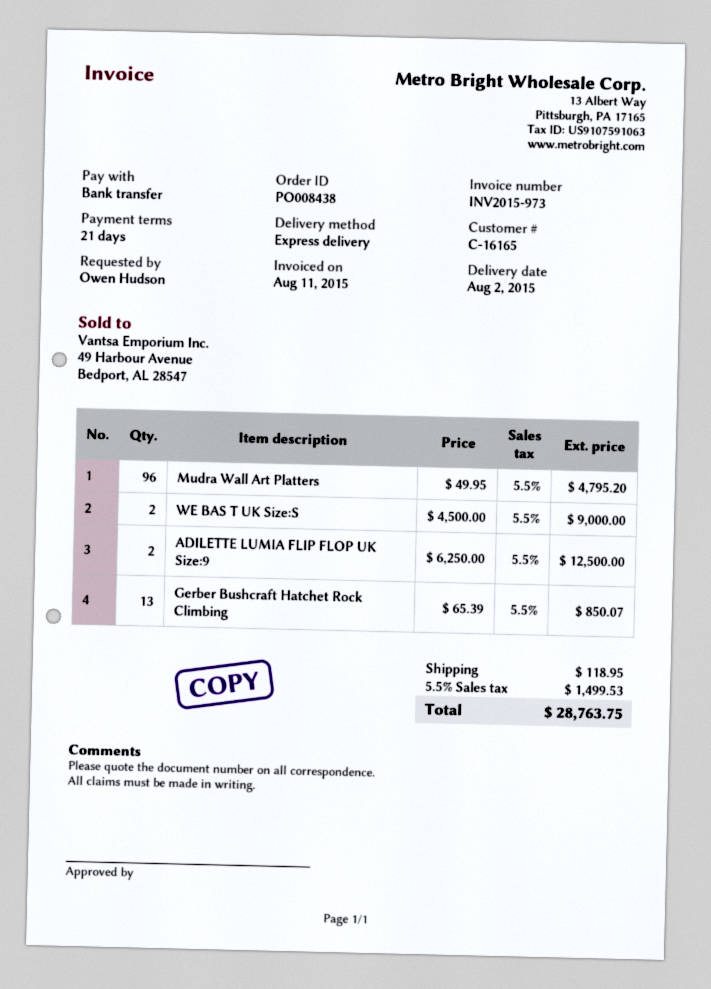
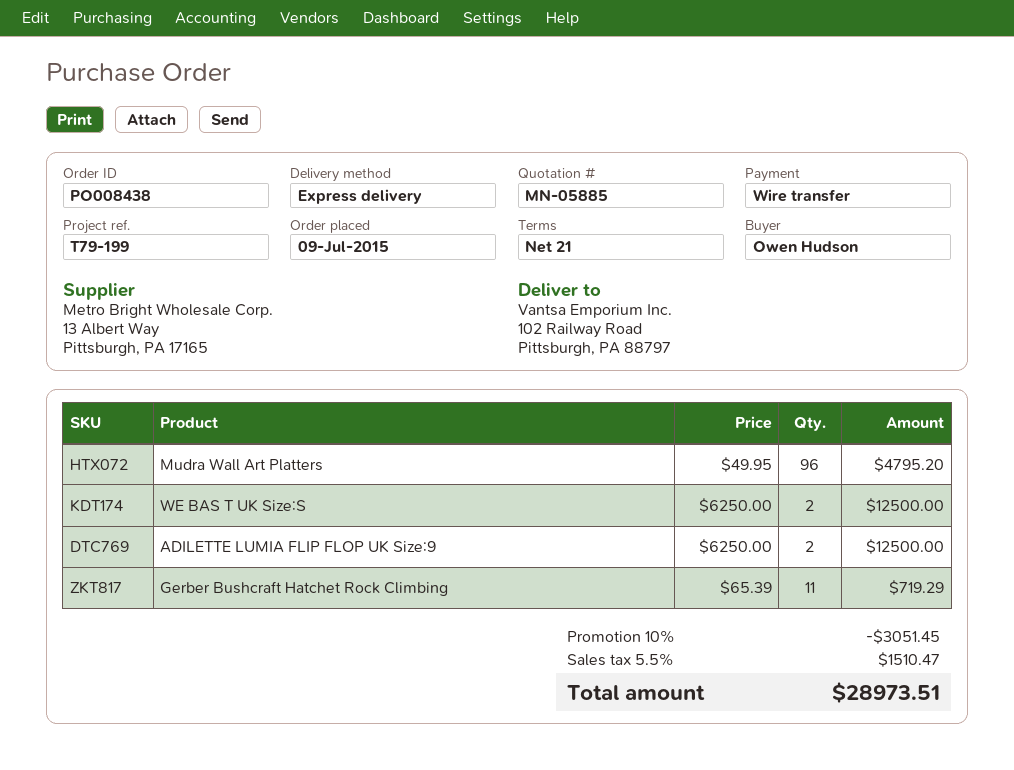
WE BAS T UK Size:S: 2 x 4500.00 = 9000.00 -> 2 x 6250.00 = 12500.00
Gerber Bushcraft Hatchet Rock Climbing: 13 x 65.39 = 850.07 -> 11 x 65.39 = 719.29
discount: none -> 10% = 3051.45
shipping: 118.95 -> none
tax: 5.5% = 1499.53 -> 5.5% = 1510.47
total: 28763.75 -> 28973.51

